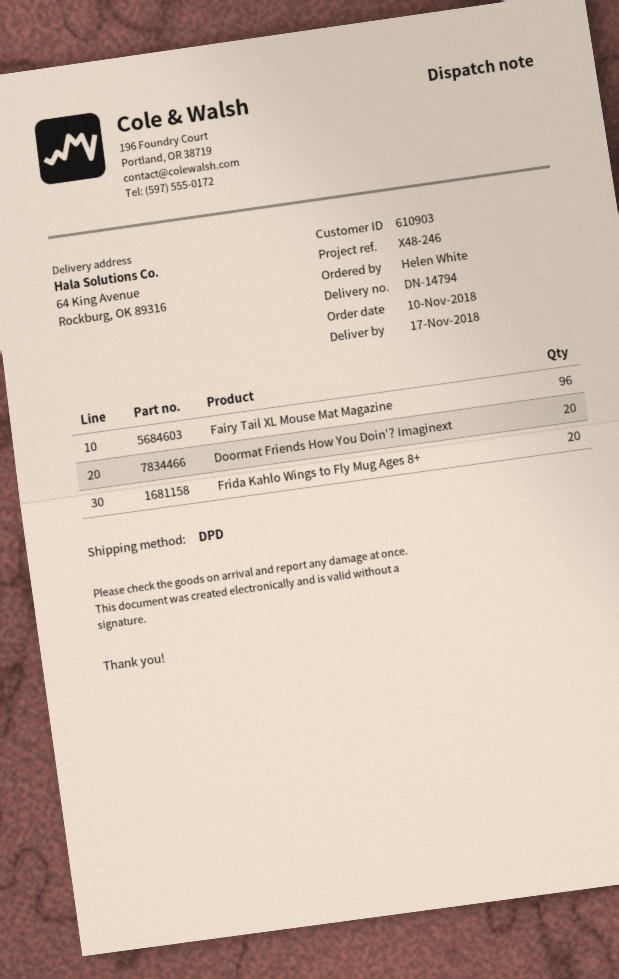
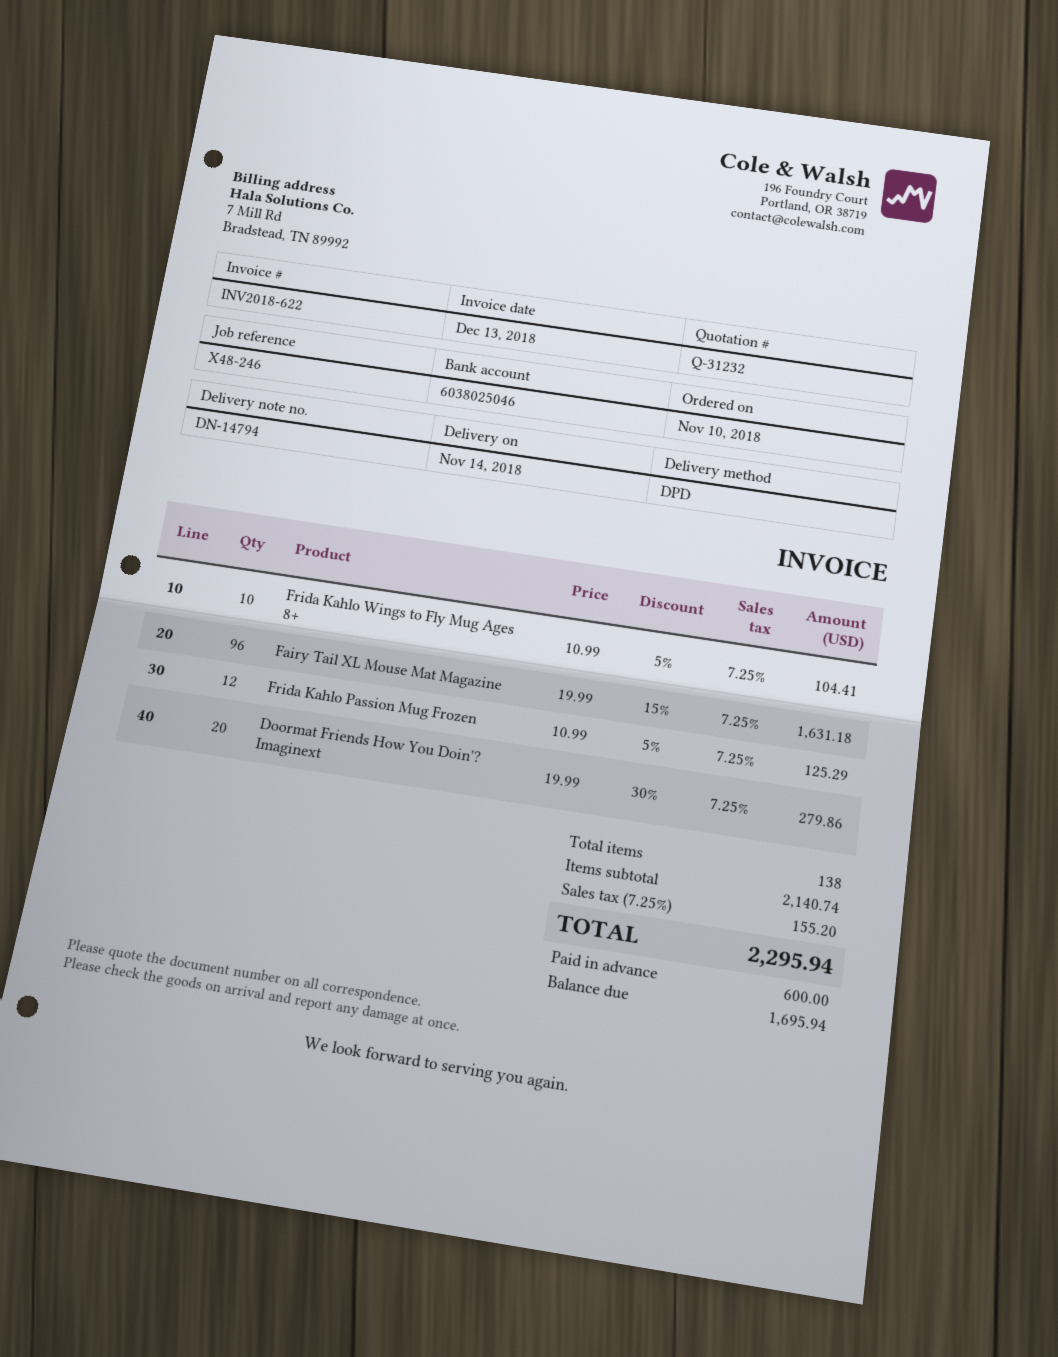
delivery date: 2018-11-17 -> 2018-11-14
Frida Kahlo Wings to Fly Mug Ages 8+: 20 -> 10
Frida Kahlo Passion Mug Frozen: none -> 12

